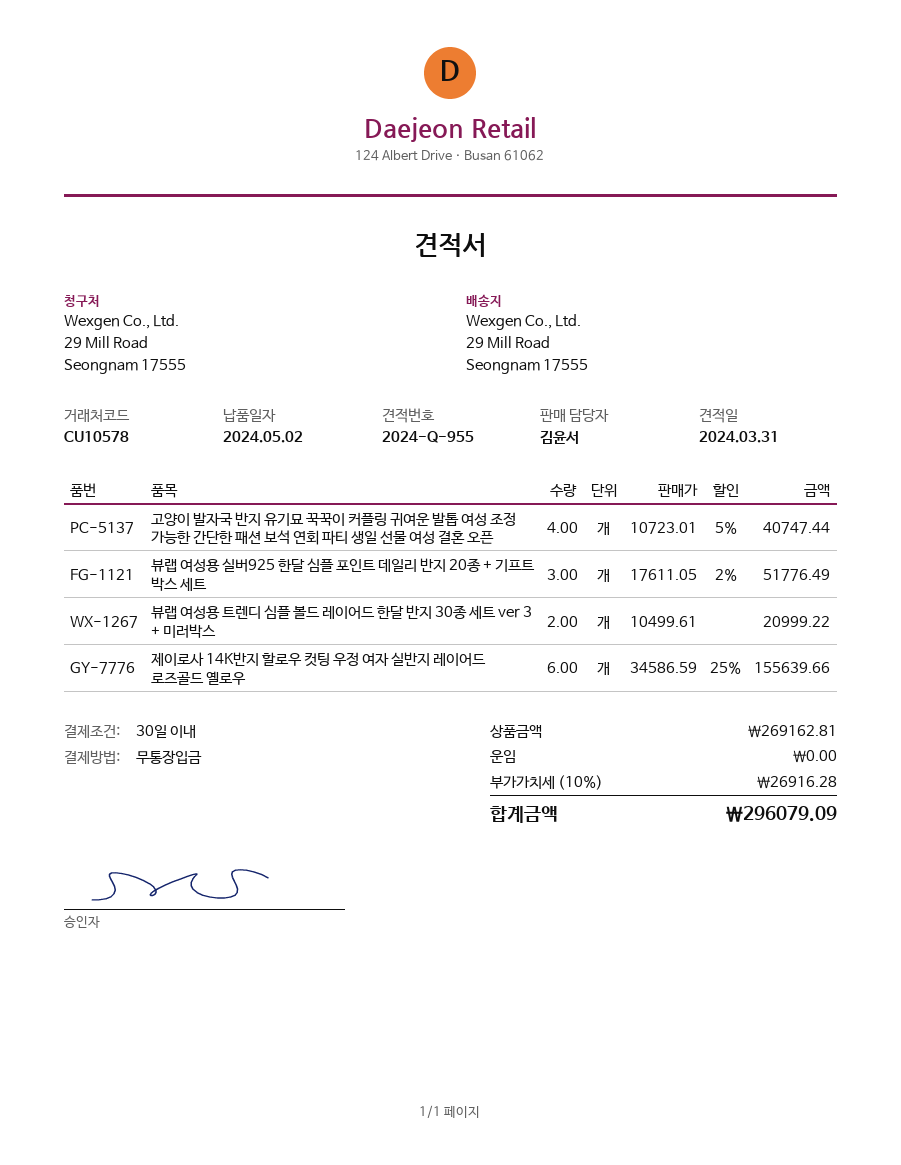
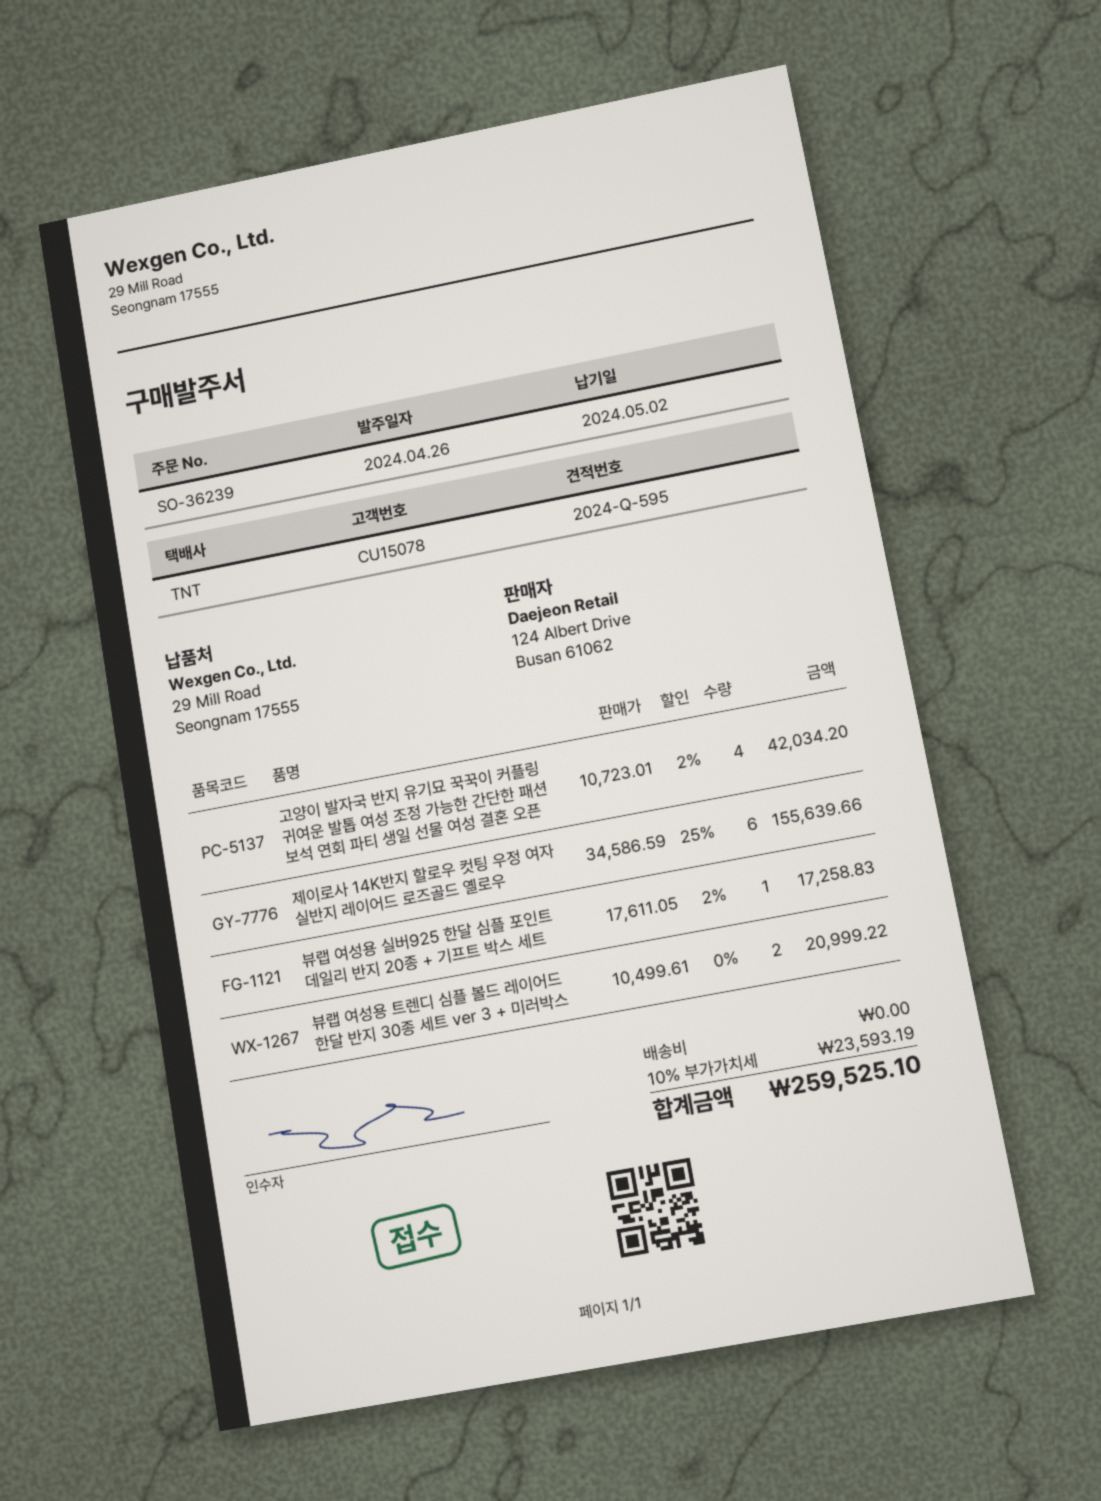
quote number: 2024-Q-955 -> 2024-Q-595
customer number: CU10578 -> CU15078
고양이 발자국 반지 유기묘 꾹꾹이 커플링 귀여운 발톱 여성 조정 가능한 간단한 패션 보석 연회 파티 생일 선물 여성 결혼 오픈: 4 x 10723.01 - 5% = 40747.44 -> 4 x 10723.01 - 2% = 42034.20
뷰랩 여성용 실버925 한달 심플 포인트 데일리 반지 20종 + 기프트 박스 세트: 3 x 17611.05 - 2% = 51776.49 -> 1 x 17611.05 - 2% = 17258.83
tax: 10% = 26916.28 -> 10% = 23593.19
total: 296079.09 -> 259525.10

